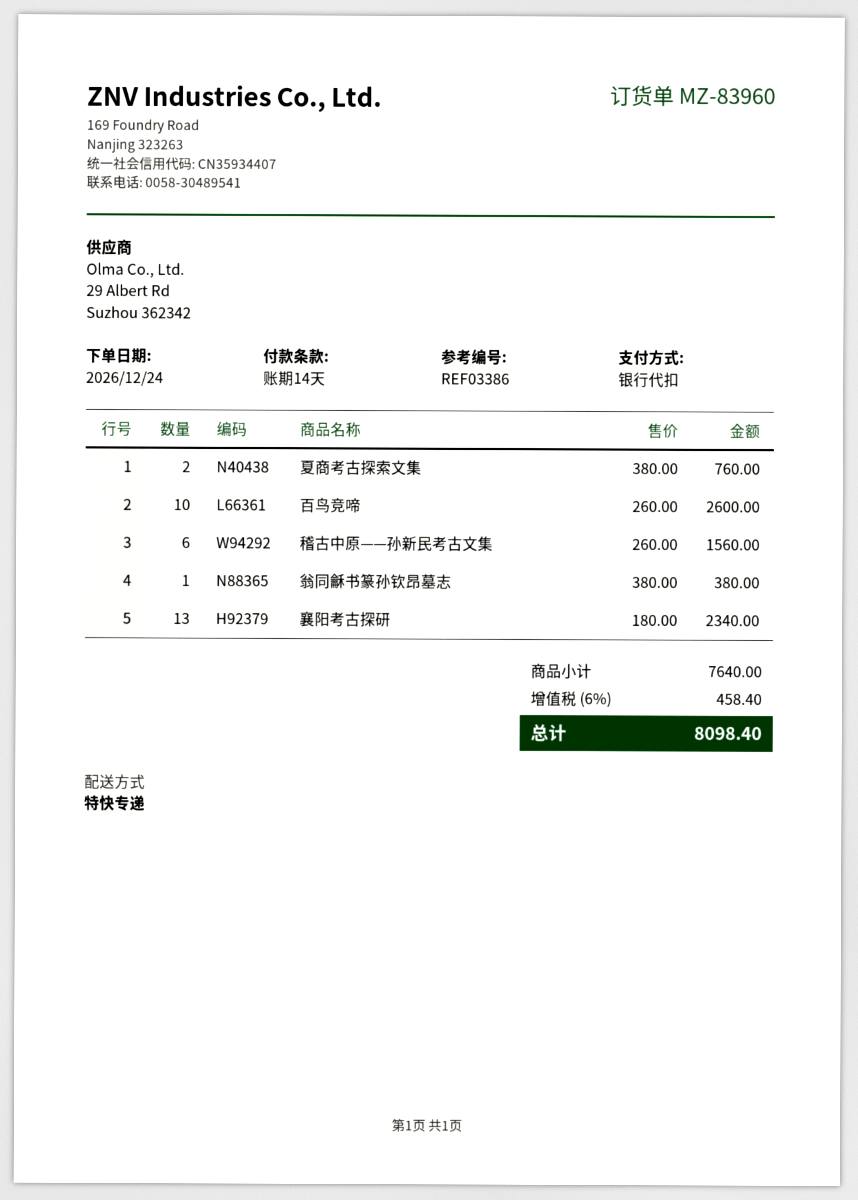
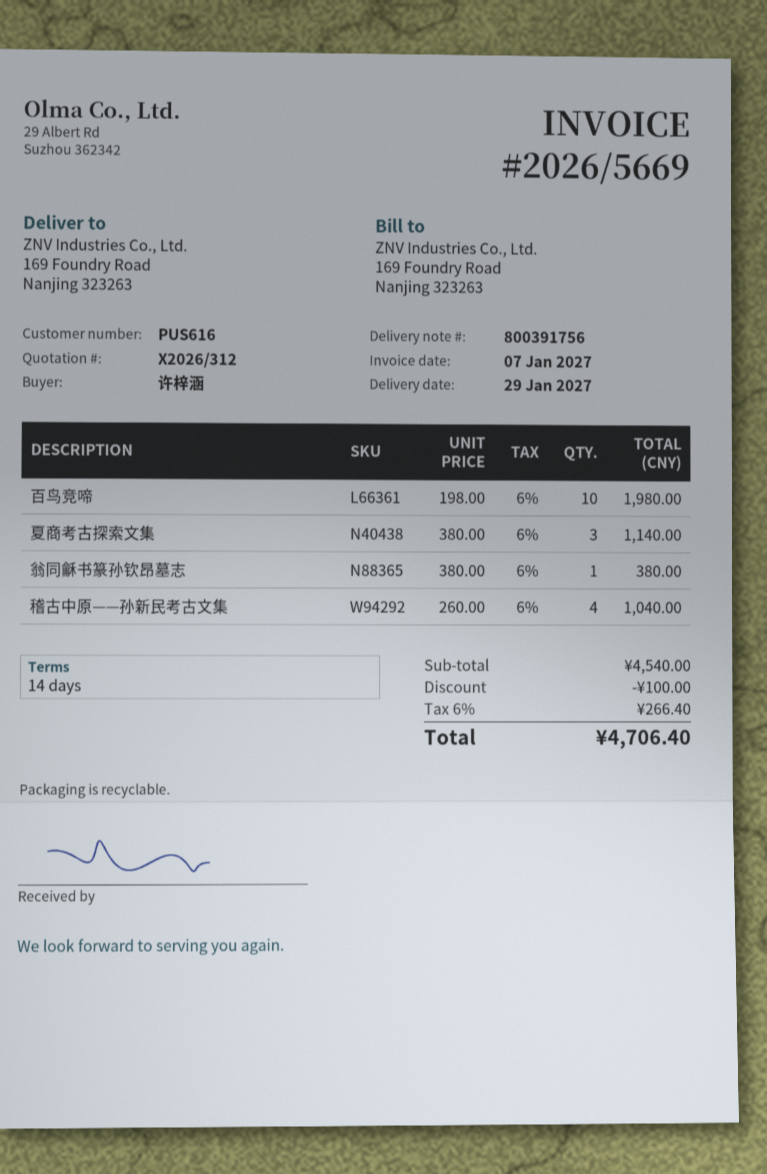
夏商考古探索文集: 2 x 380.00 = 760.00 -> 3 x 380.00 = 1140.00
百鸟竞啼: 10 x 260.00 = 2600.00 -> 10 x 198.00 = 1980.00
稽古中原——孙新民考古文集: 6 x 260.00 = 1560.00 -> 4 x 260.00 = 1040.00
襄阳考古探研: 13 x 180.00 = 2340.00 -> none
subtotal: 7640.00 -> 4540.00
discount: none -> 100.00
tax: 6% = 458.40 -> 6% = 266.40
total: 8098.40 -> 4706.40

